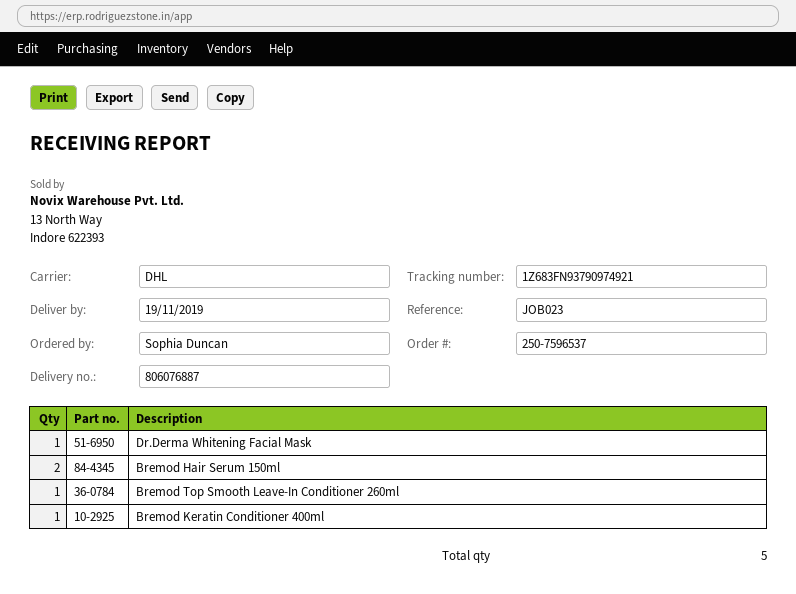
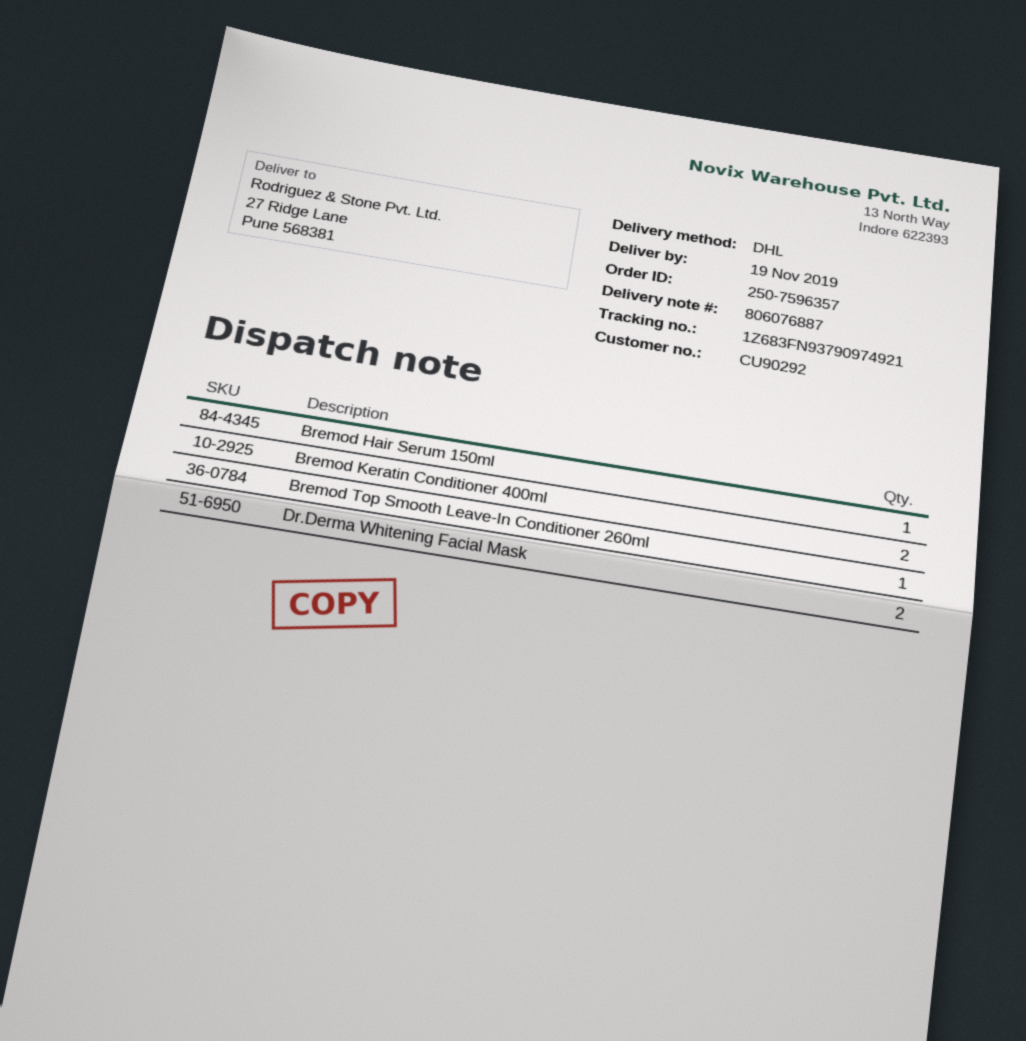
order number: 250-7596537 -> 250-7596357
Dr.Derma Whitening Facial Mask: 1 -> 2
Bremod Hair Serum 150ml: 2 -> 1
Bremod Keratin Conditioner 400ml: 1 -> 2

